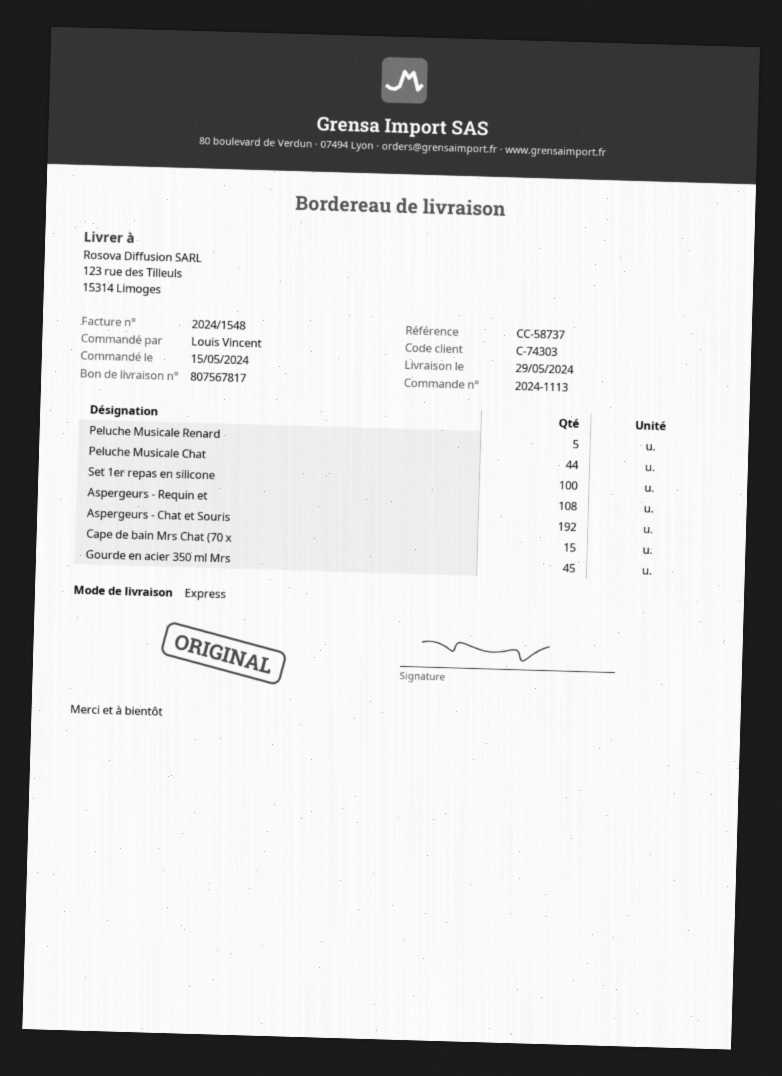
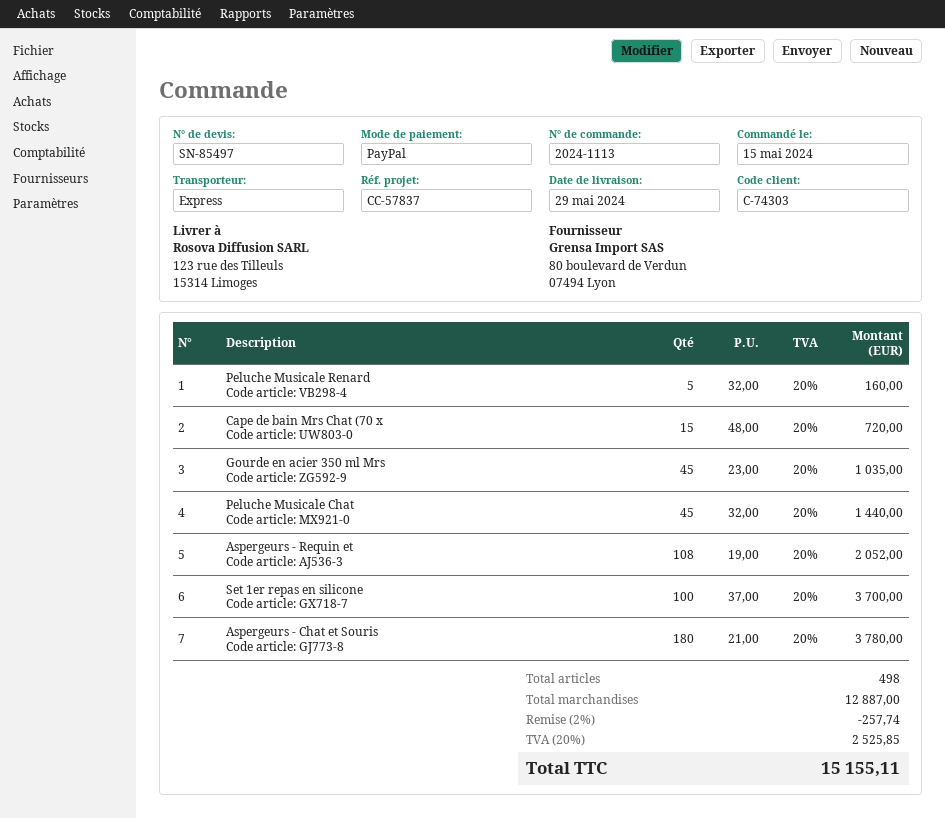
reference: CC-58737 -> CC-57837
Peluche Musicale Chat: 44 -> 45
Aspergeurs - Chat et Souris: 192 -> 180

